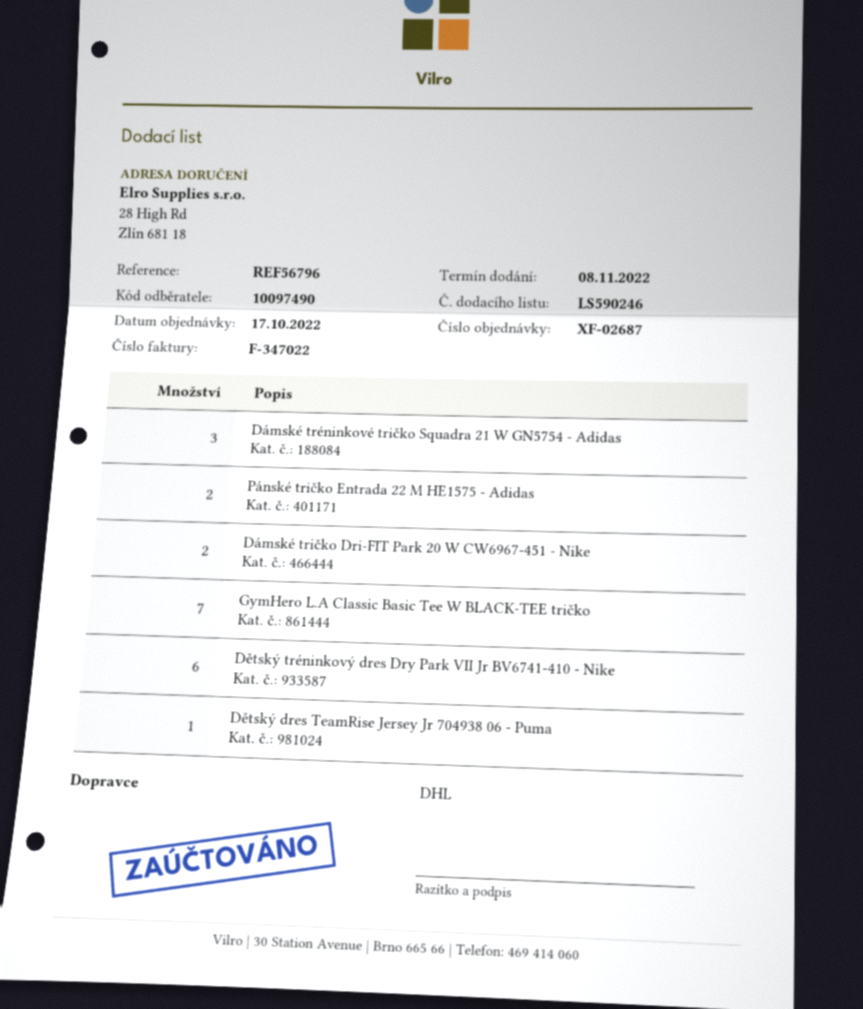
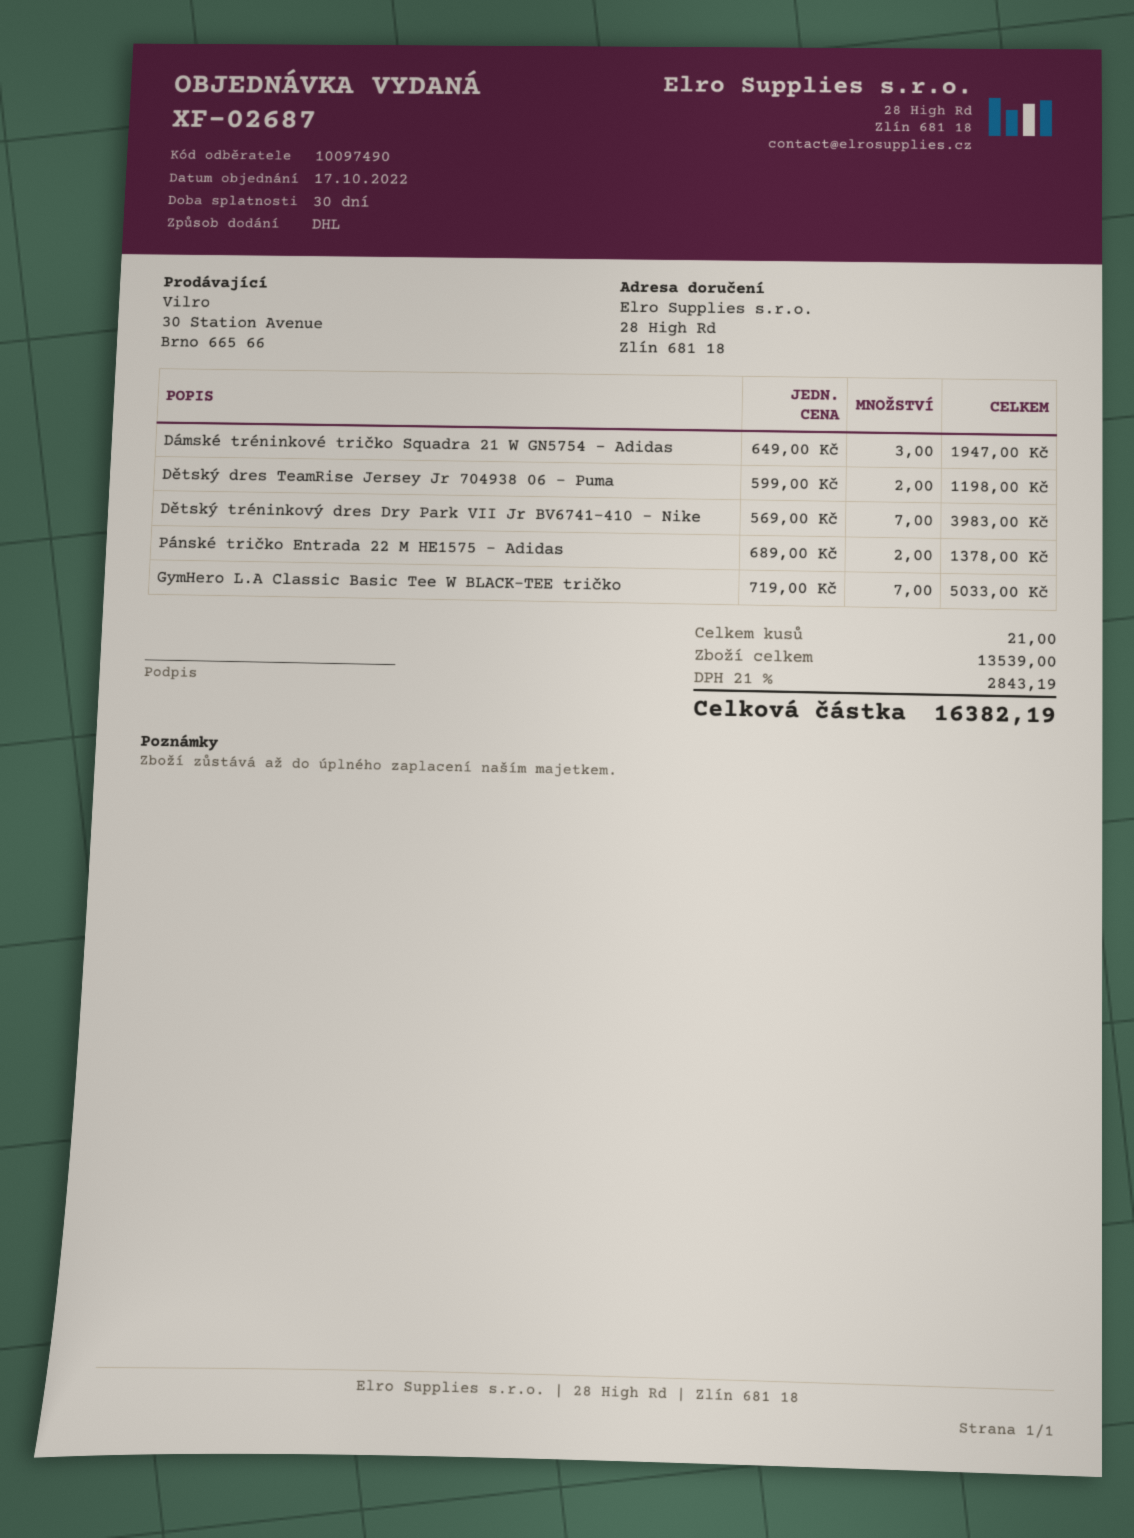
Dámské tričko Dri-FIT Park 20 W CW6967-451 - Nike: 2 -> none
Dětský tréninkový dres Dry Park VII Jr BV6741-410 - Nike: 6 -> 7
Dětský dres TeamRise Jersey Jr 704938 06 - Puma: 1 -> 2

